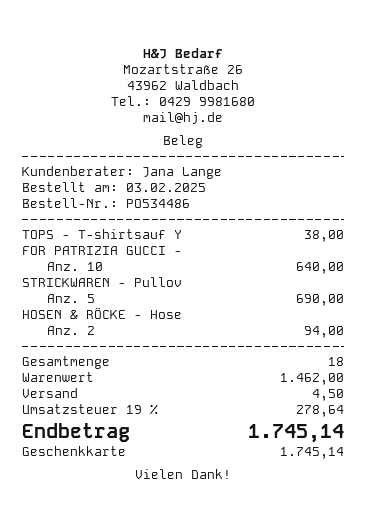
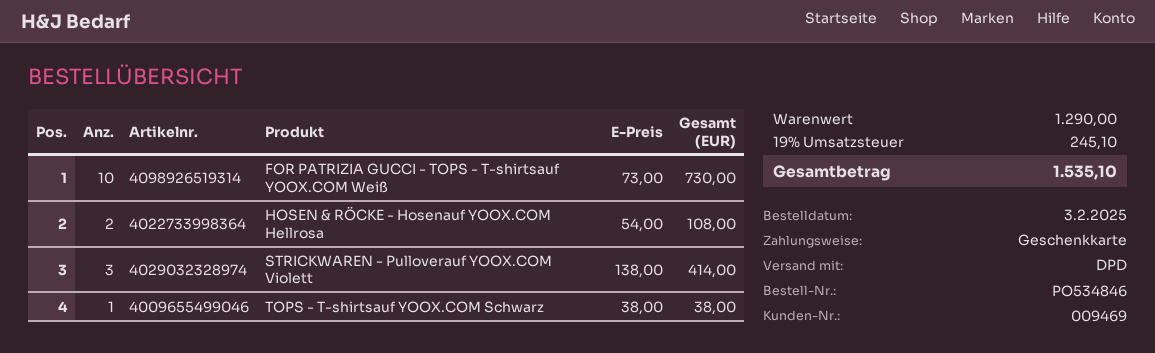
order number: PO534486 -> PO534846
FOR PATRIZIA GUCCI -: 10 for 640.00 -> 10 for 730.00
STRICKWAREN - Pullov: 5 for 690.00 -> 3 for 414.00
HOSEN & RÖCKE - Hose: 2 for 94.00 -> 2 for 108.00
subtotal: 1462.00 -> 1290.00
shipping: 4.50 -> none
tax: 19% = 278.64 -> 19% = 245.10
total: 1745.14 -> 1535.10

